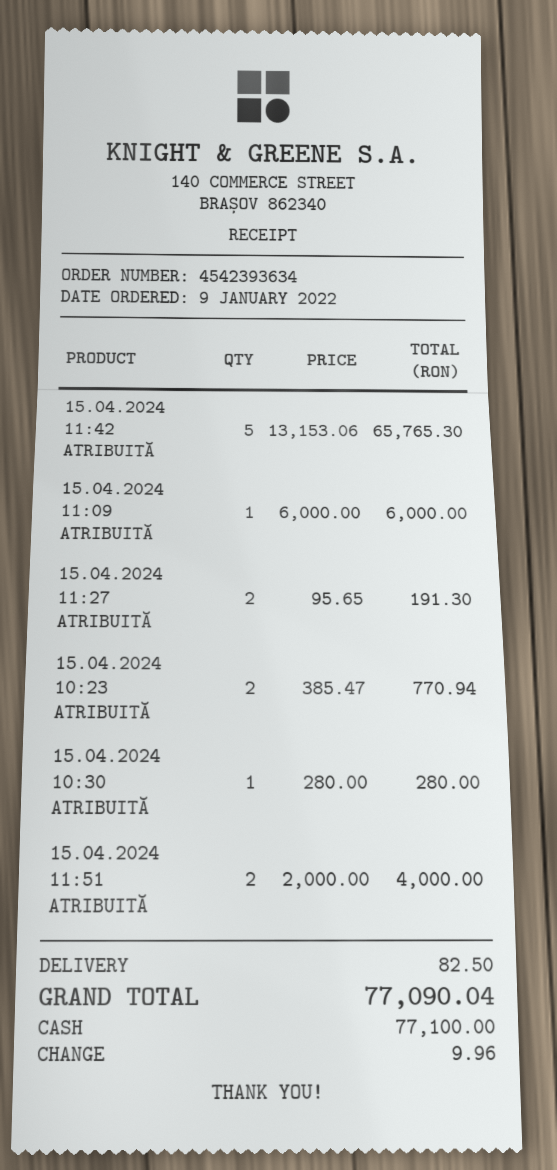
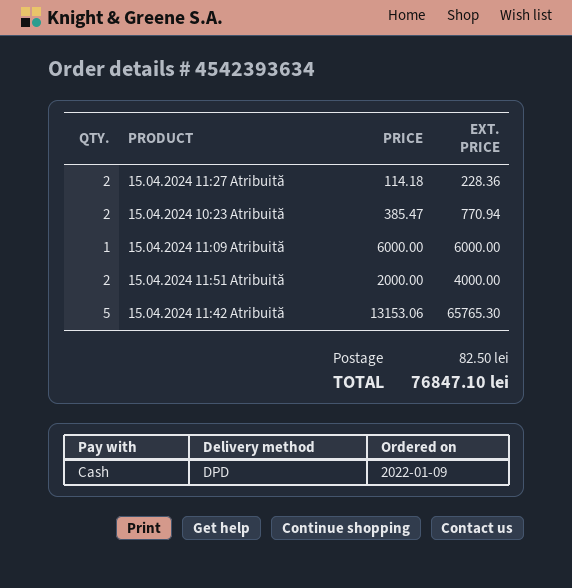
15.04.2024 11:27 ATRIBUITĂ: 2 x 95.65 = 191.30 -> 2 x 114.18 = 228.36
15.04.2024 10:30 ATRIBUITĂ: 1 x 280.00 = 280.00 -> none
total: 77090.04 -> 76847.10

